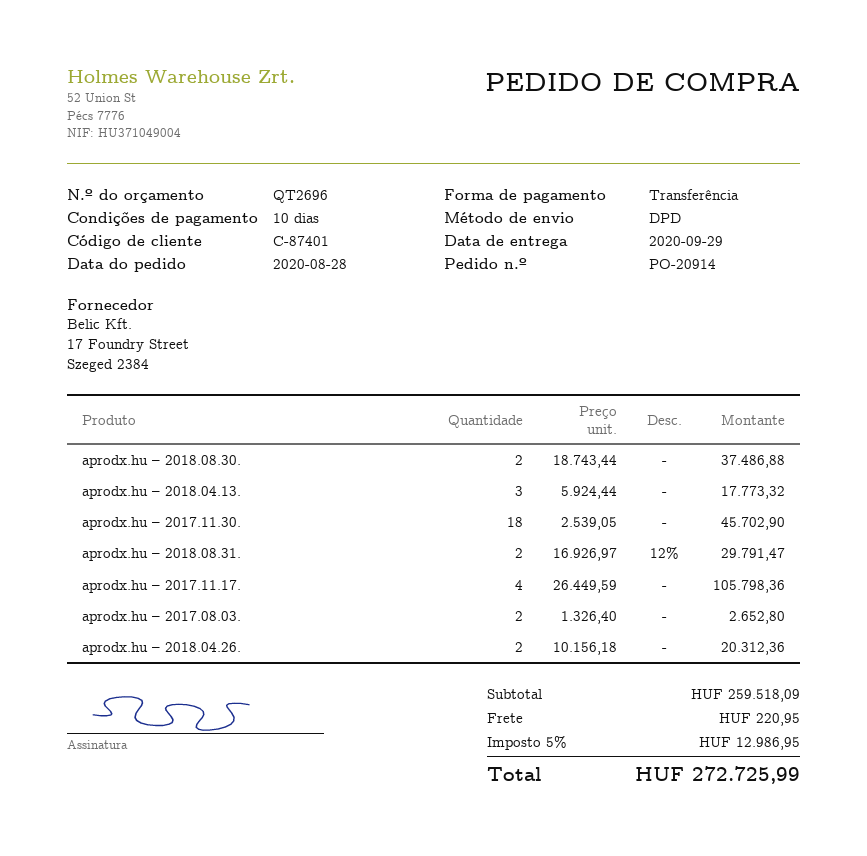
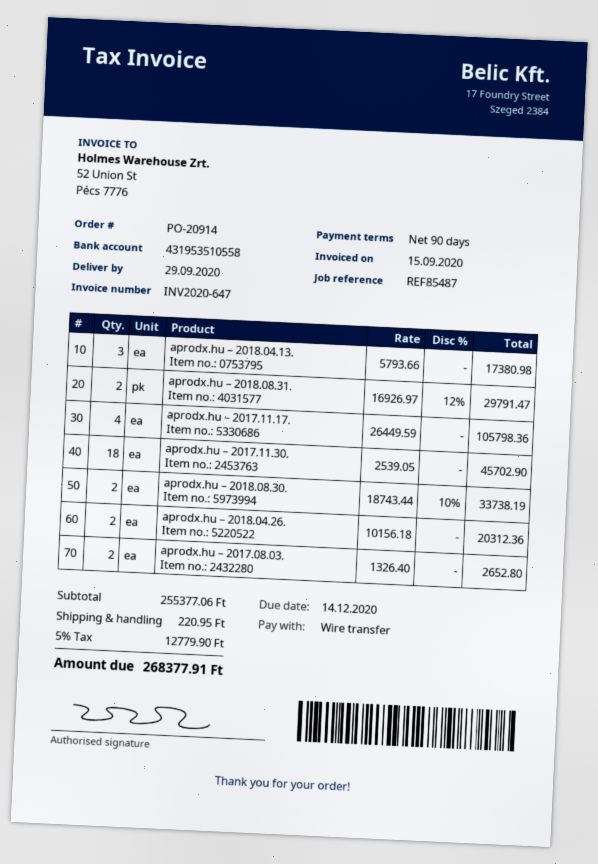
payment terms: 10 days -> 90 days
aprodx.hu – 2018.08.30.: 2 x 18743.44 = 37486.88 -> 2 x 18743.44 - 10% = 33738.19
aprodx.hu – 2018.04.13.: 3 x 5924.44 = 17773.32 -> 3 x 5793.66 = 17380.98
subtotal: 259518.09 -> 255377.06
tax: 5% = 12986.95 -> 5% = 12779.90
total: 272725.99 -> 268377.91

